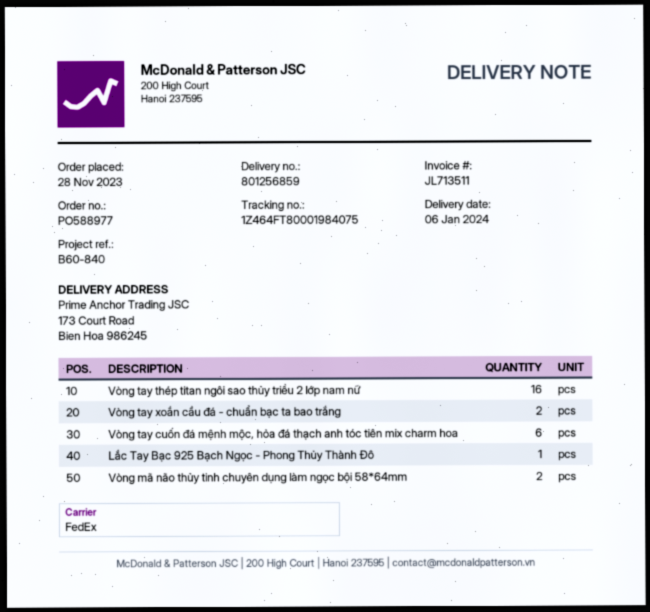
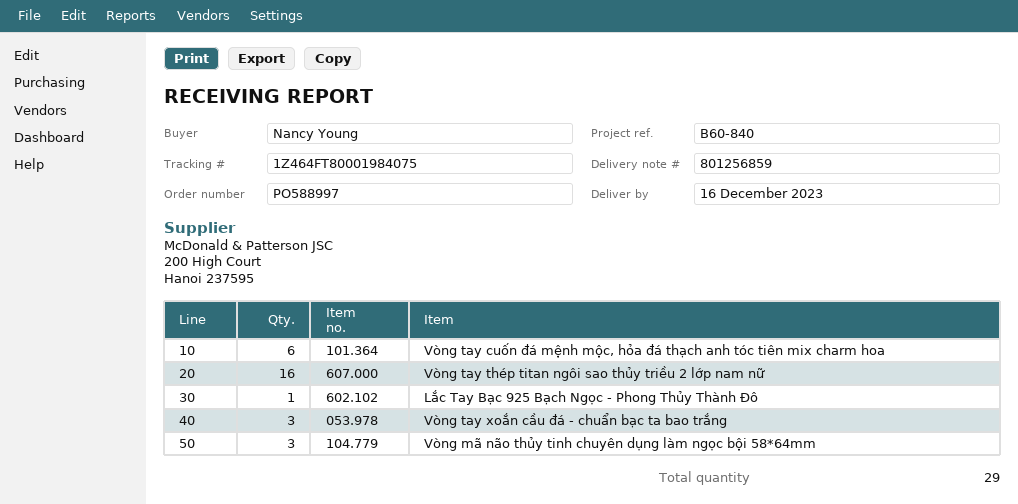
order number: PO588977 -> PO588997
delivery date: 2024-01-06 -> 2023-12-16
Vòng tay xoắn cầu đá - chuẩn bạc ta bao trắng: 2 -> 3
Vòng mã não thủy tinh chuyên dụng làm ngọc bội 58*64mm: 2 -> 3

